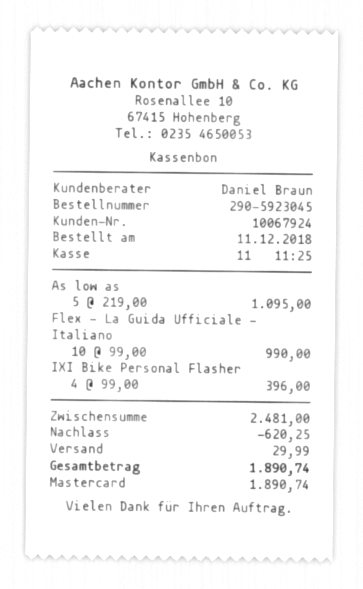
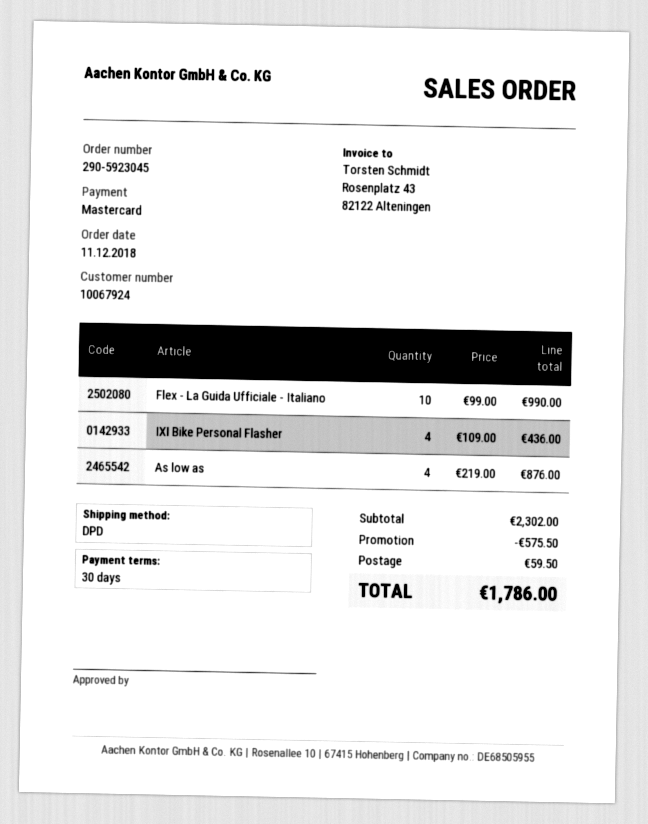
As low as: 5 x 219.00 = 1095.00 -> 4 x 219.00 = 876.00
IXI Bike Personal Flasher: 4 x 99.00 = 396.00 -> 4 x 109.00 = 436.00
subtotal: 2481.00 -> 2302.00
discount: 620.25 -> 575.50
shipping: 29.99 -> 59.50
total: 1890.74 -> 1786.00

